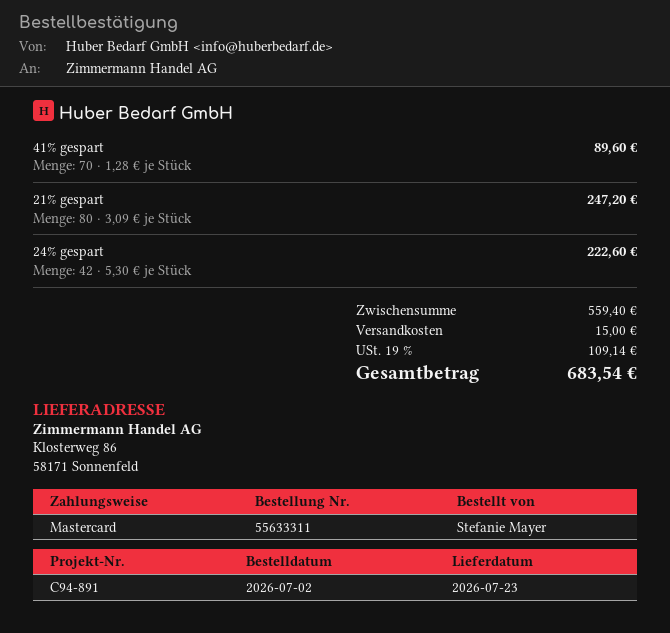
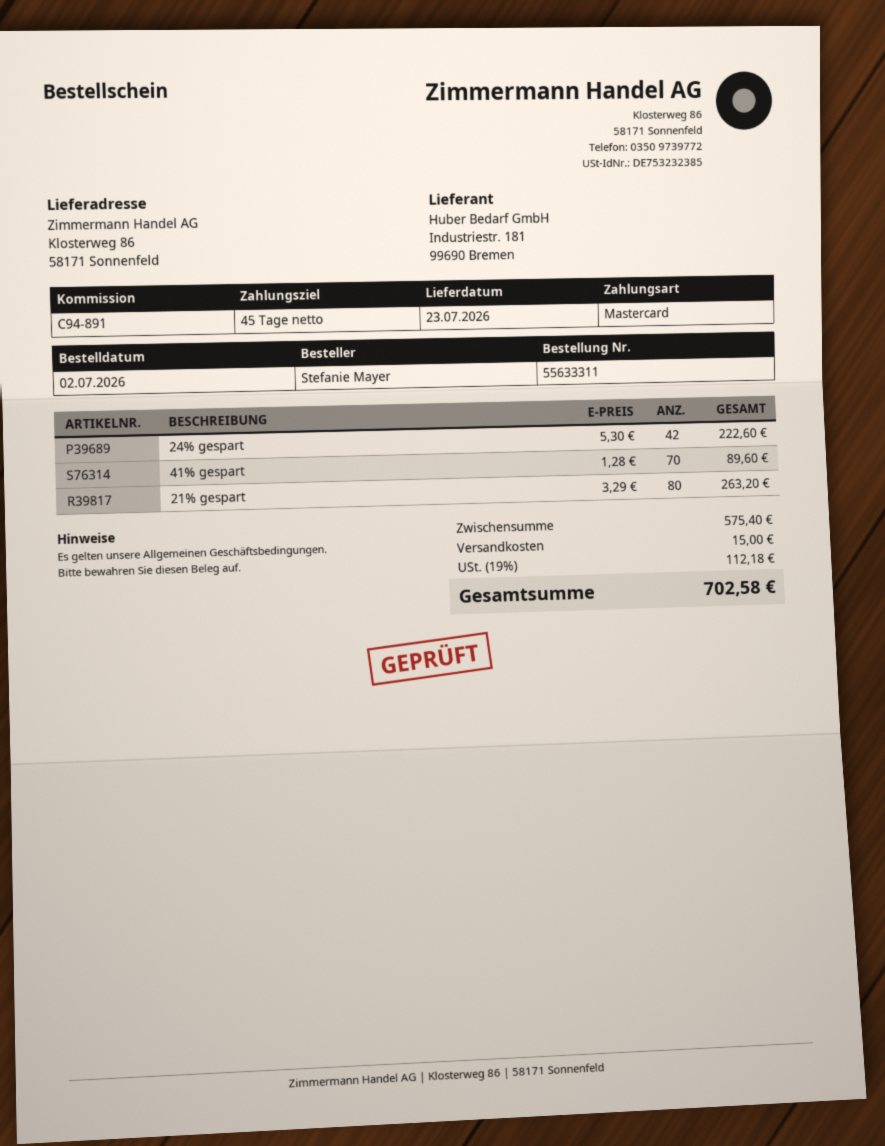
21% gespart: 80 x 3.09 = 247.20 -> 80 x 3.29 = 263.20
subtotal: 559.40 -> 575.40
tax: 19% = 109.14 -> 19% = 112.18
total: 683.54 -> 702.58

